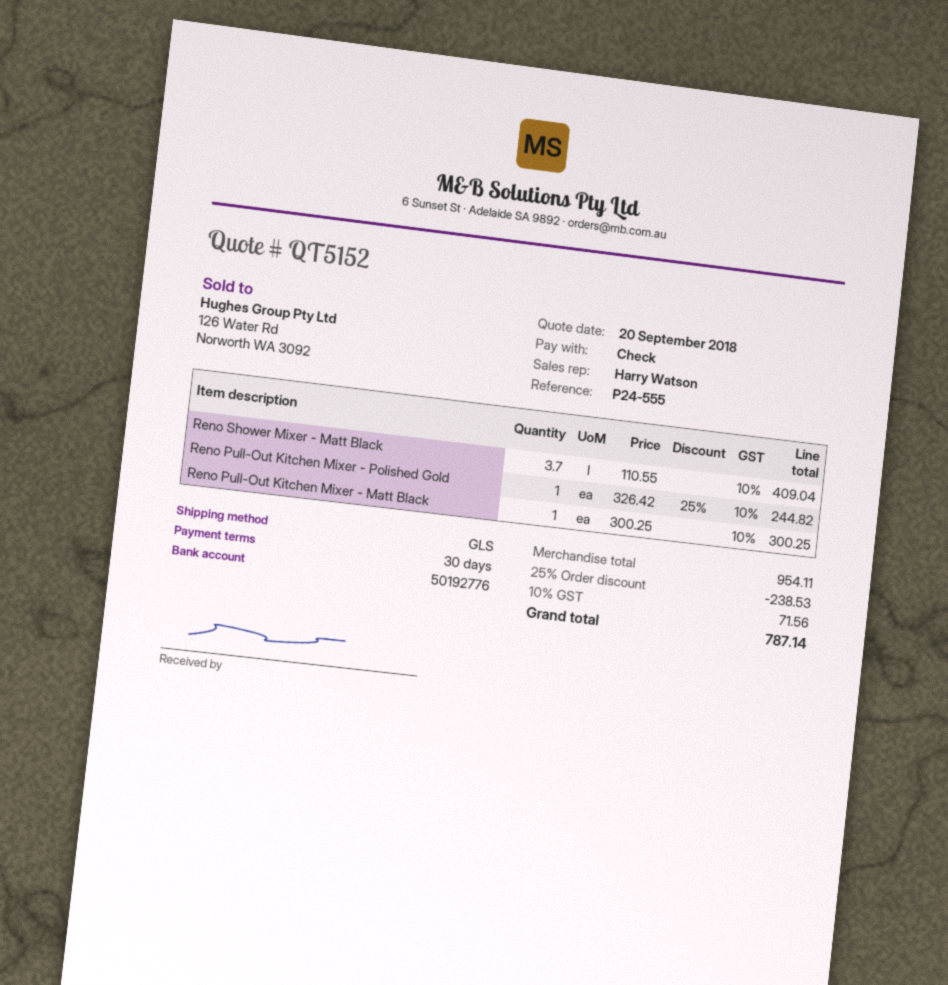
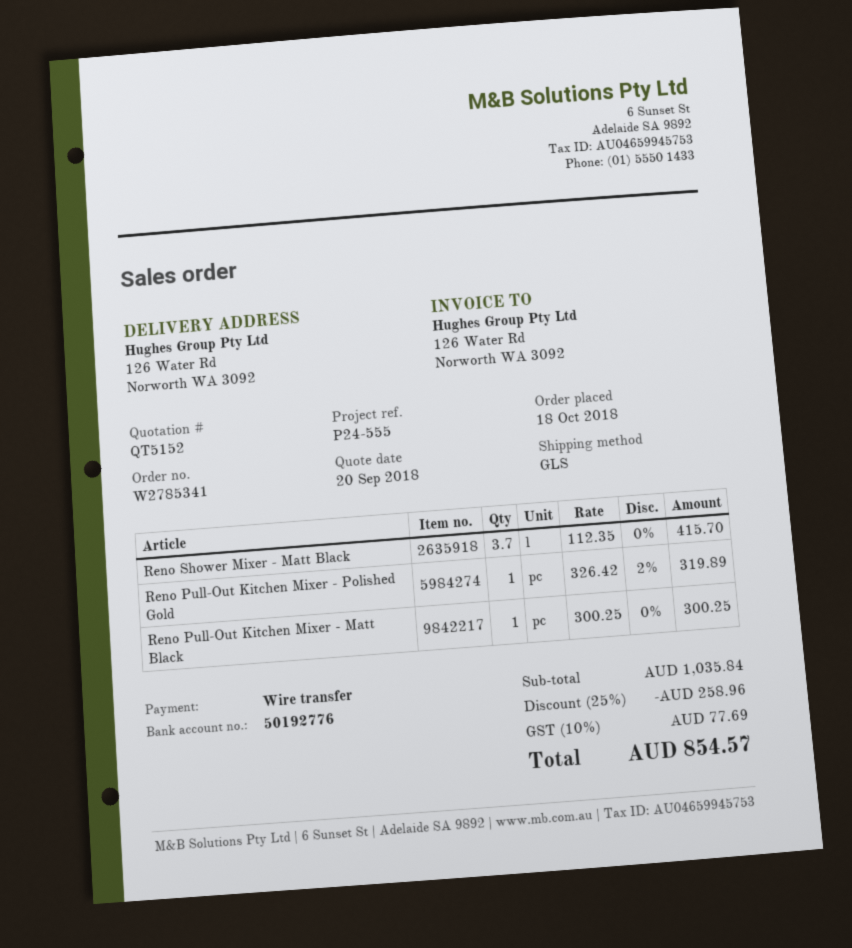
payment method: cheque -> bank transfer
Reno Shower Mixer - Matt Black: 3.7 x 110.55 = 409.04 -> 3.7 x 112.35 = 415.70
Reno Pull-Out Kitchen Mixer - Polished Gold: 1 x 326.42 - 25% = 244.82 -> 1 x 326.42 - 2% = 319.89
subtotal: 954.11 -> 1035.84
discount: 25% = 238.53 -> 25% = 258.96
tax: 10% = 71.56 -> 10% = 77.69
total: 787.14 -> 854.57

